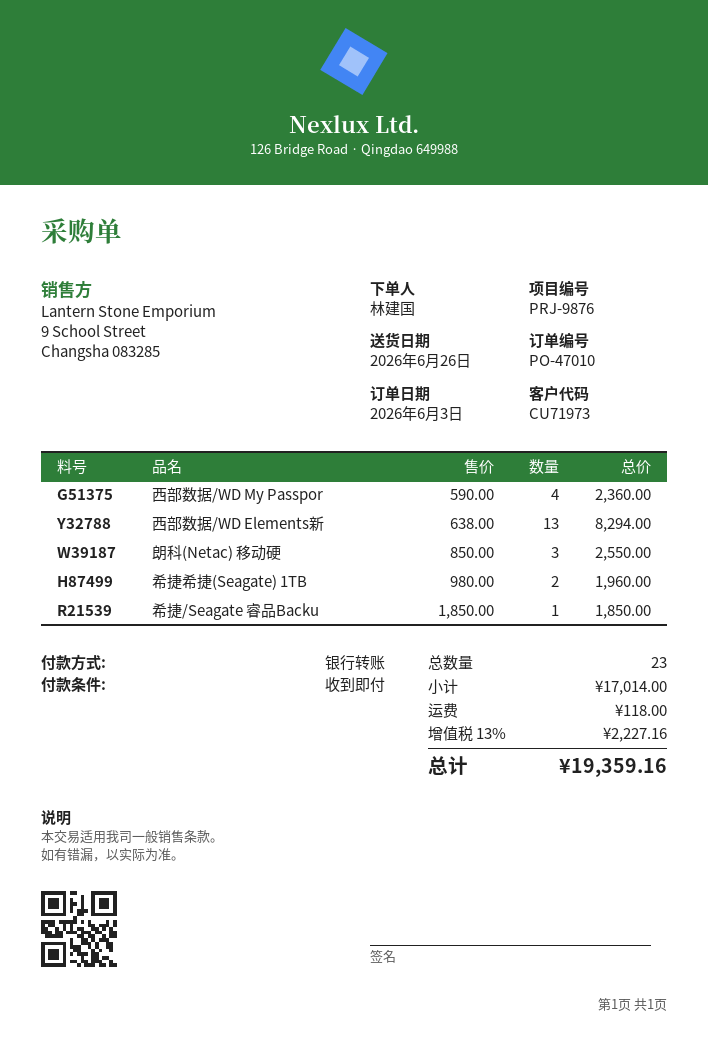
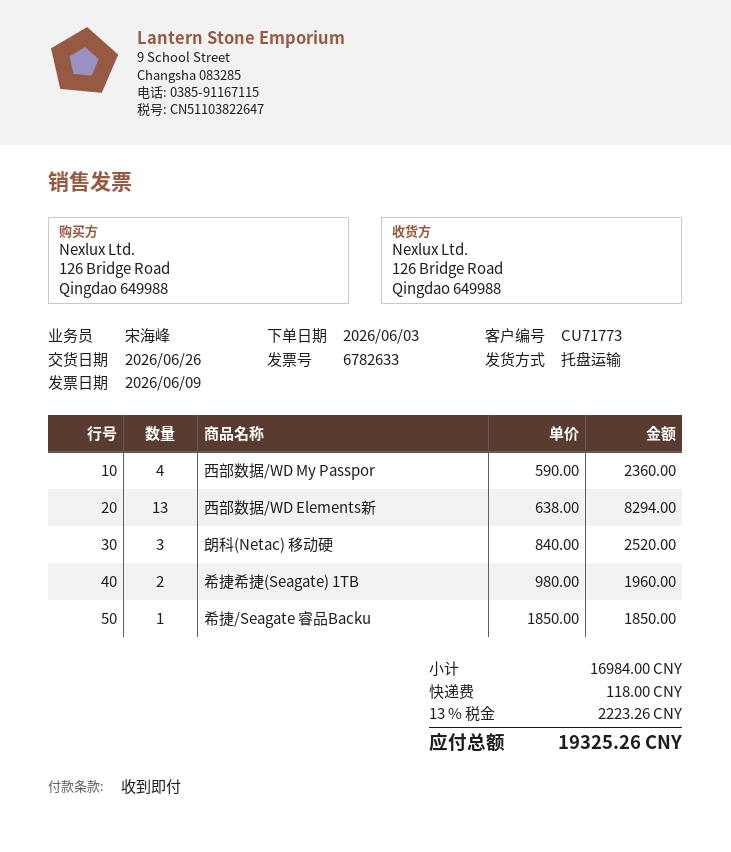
customer number: CU71973 -> CU71773
朗科(Netac) 移动硬: 3 x 850.00 = 2550.00 -> 3 x 840.00 = 2520.00
subtotal: 17014.00 -> 16984.00
tax: 13% = 2227.16 -> 13% = 2223.26
total: 19359.16 -> 19325.26

